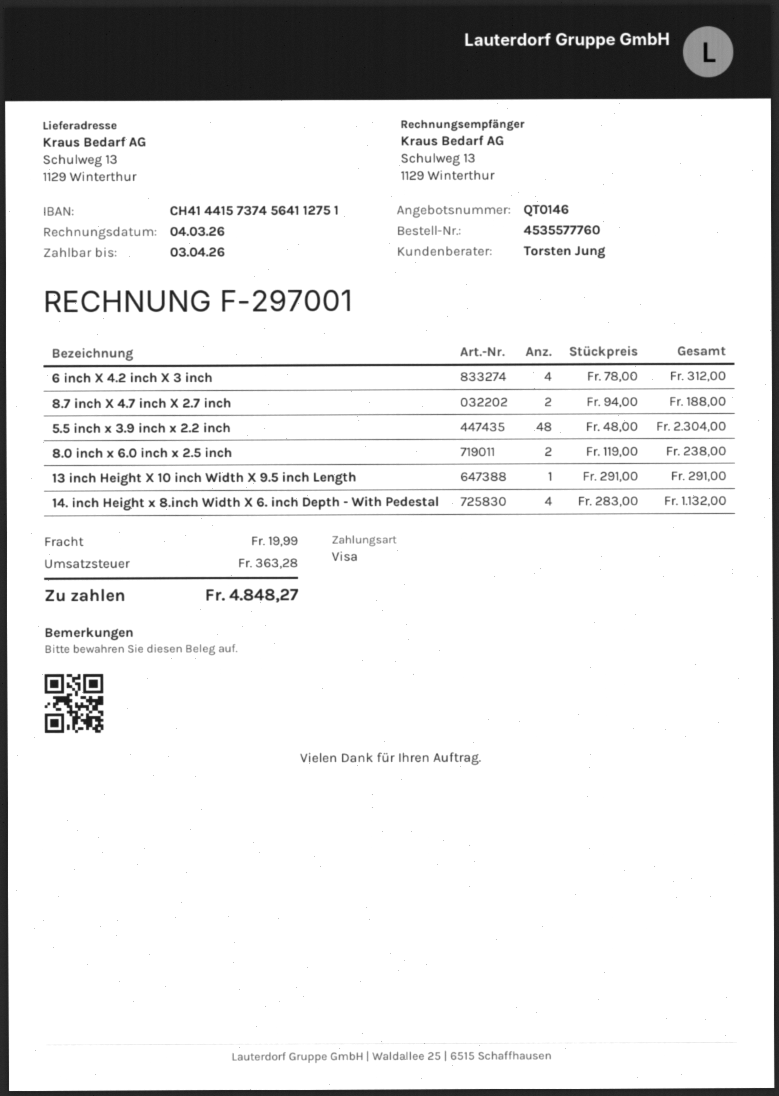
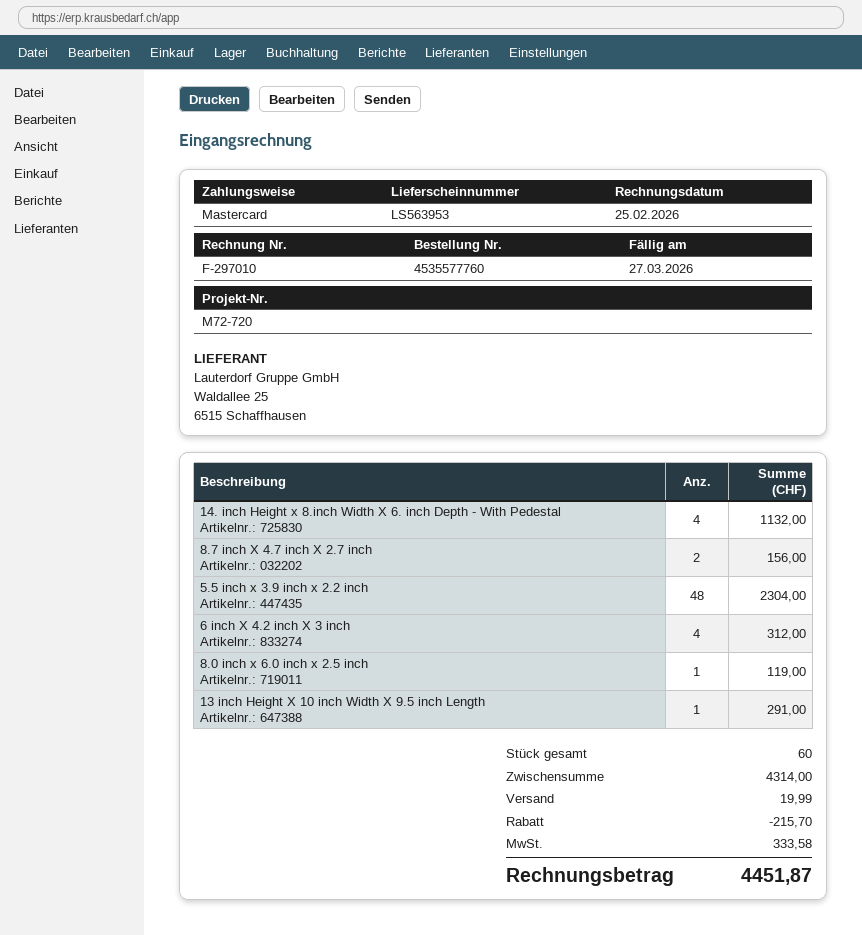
invoice number: F-297001 -> F-297010
invoice date: 2026-03-04 -> 2026-02-25
due date: 2026-04-03 -> 2026-03-27
payment method: Visa -> Mastercard
8.7 inch X 4.7 inch X 2.7 inch: 2 for 188.00 -> 2 for 156.00
8.0 inch x 6.0 inch x 2.5 inch: 2 for 238.00 -> 1 for 119.00
discount: none -> 215.70
tax: 363.28 -> 333.58
total: 4848.27 -> 4451.87

